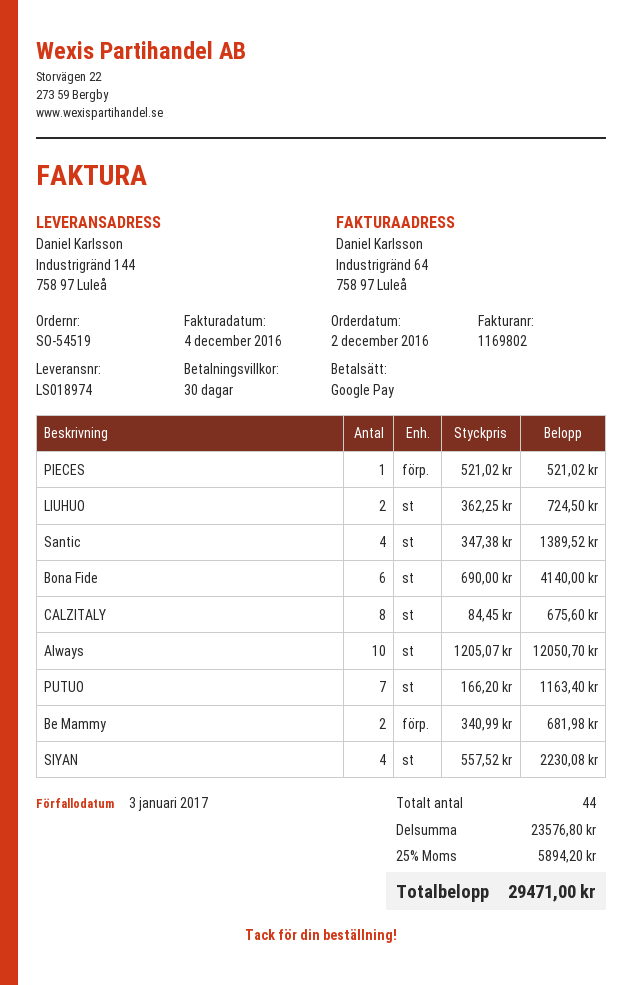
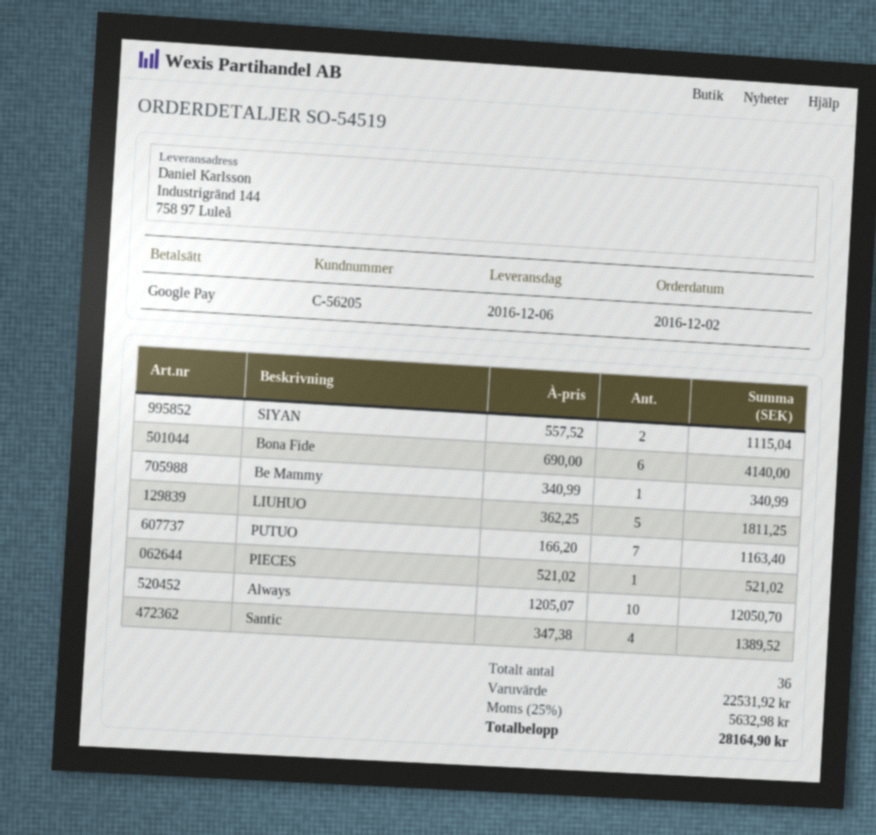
LIUHUO: 2 x 362.25 = 724.50 -> 5 x 362.25 = 1811.25
CALZITALY: 8 x 84.45 = 675.60 -> none
Be Mammy: 2 x 340.99 = 681.98 -> 1 x 340.99 = 340.99
SIYAN: 4 x 557.52 = 2230.08 -> 2 x 557.52 = 1115.04
total quantity: 44 -> 36
subtotal: 23576.80 -> 22531.92
tax: 25% = 5894.20 -> 25% = 5632.98
total: 29471.00 -> 28164.90

